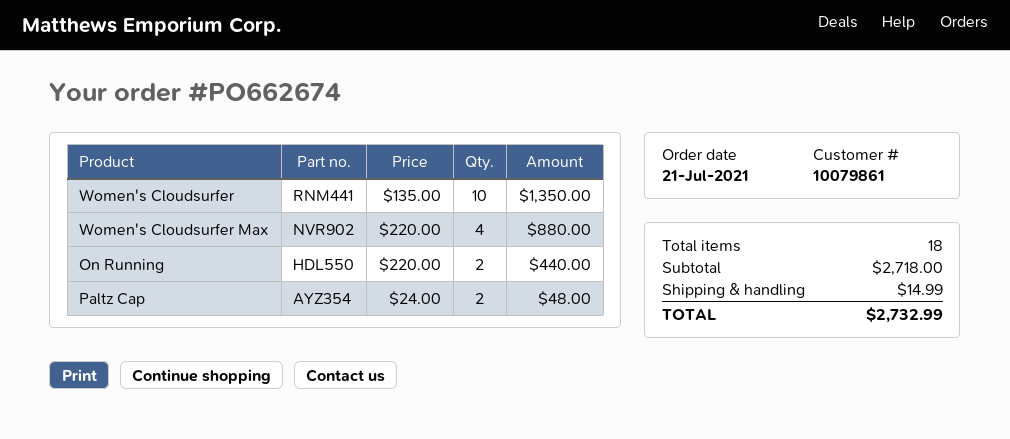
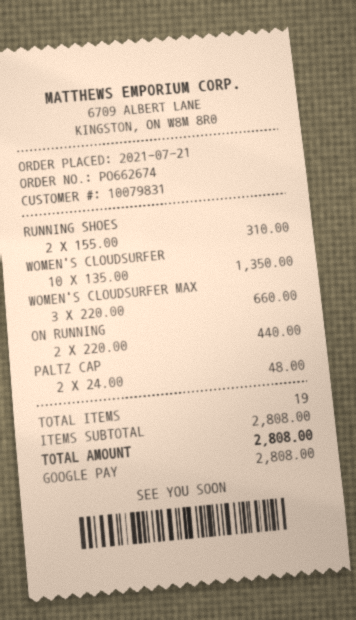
customer number: 10079861 -> 10079831
Women's Cloudsurfer Max: 4 x 220.00 = 880.00 -> 3 x 220.00 = 660.00
RUNNING SHOES: none -> 2 x 155.00 = 310.00
total quantity: 18 -> 19
subtotal: 2718.00 -> 2808.00
shipping: 14.99 -> none
total: 2732.99 -> 2808.00

